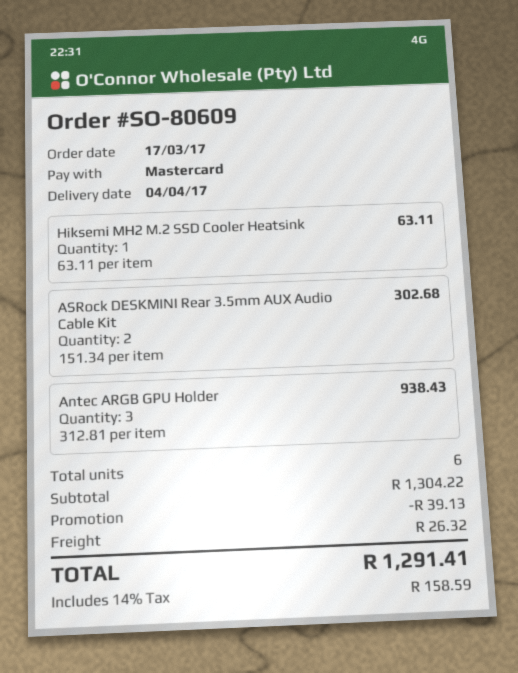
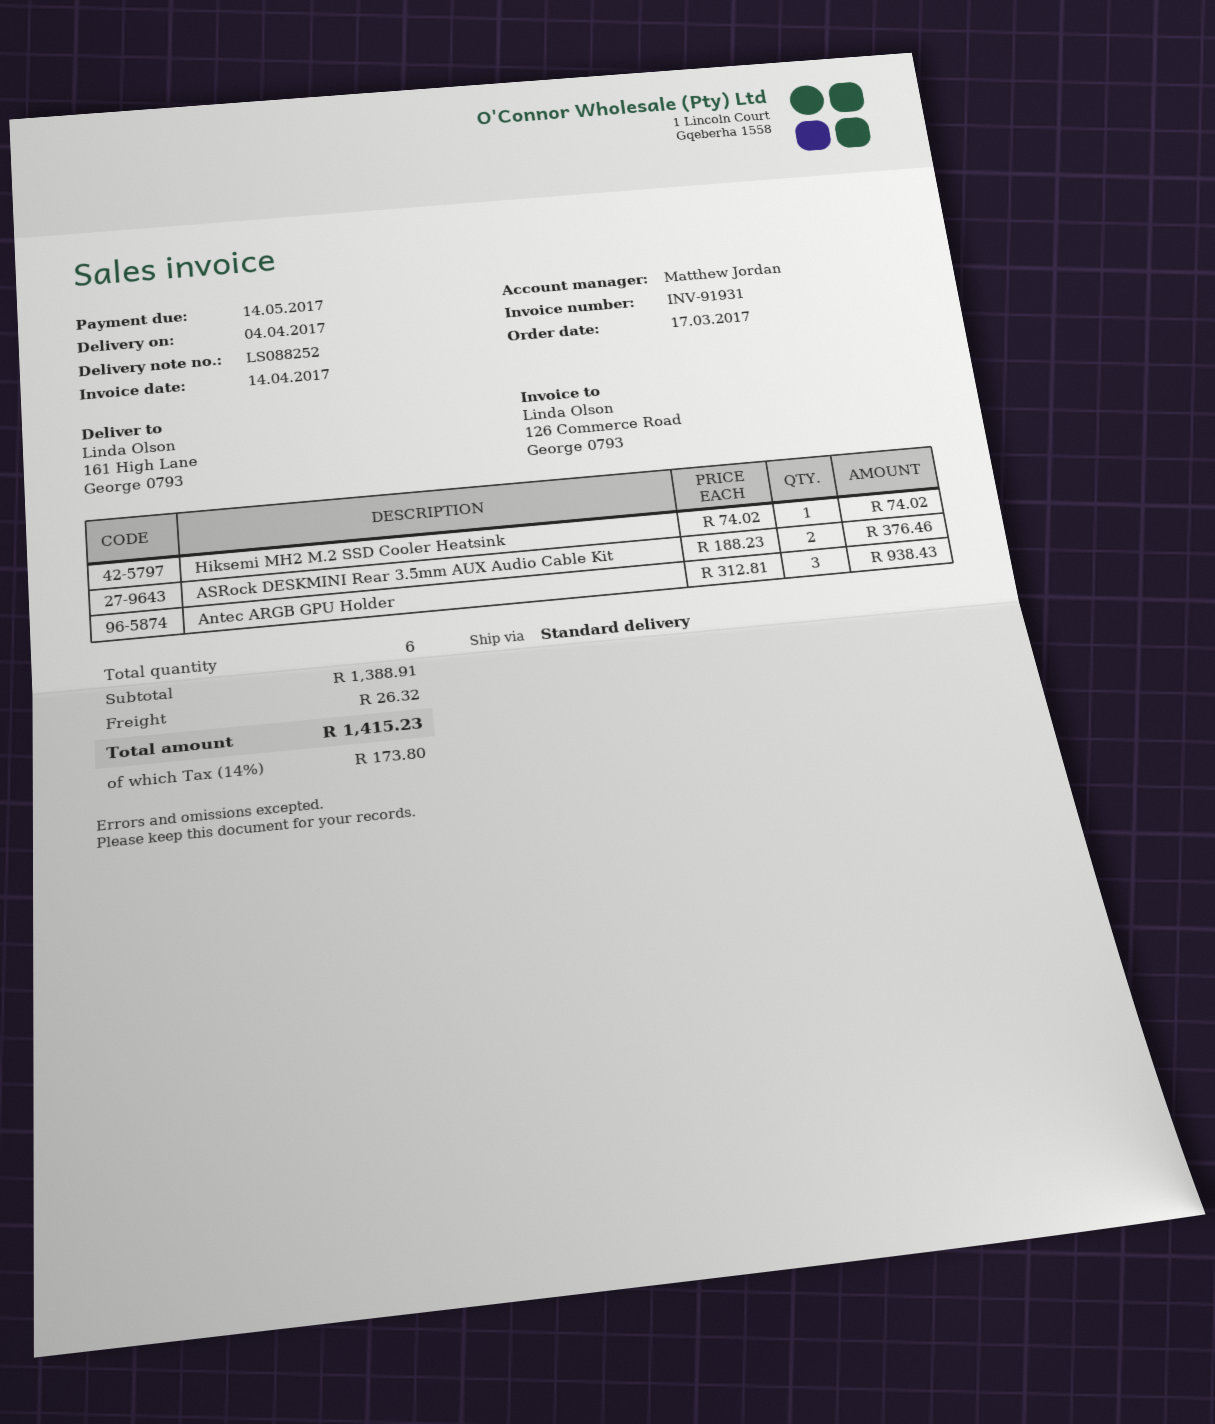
Hiksemi MH2 M.2 SSD Cooler Heatsink: 1 x 63.11 = 63.11 -> 1 x 74.02 = 74.02
ASRock DESKMINI Rear 3.5mm AUX Audio Cable Kit: 2 x 151.34 = 302.68 -> 2 x 188.23 = 376.46
subtotal: 1304.22 -> 1388.91
discount: 39.13 -> none
tax: 14% = 158.59 -> 14% = 173.80
total: 1291.41 -> 1415.23

